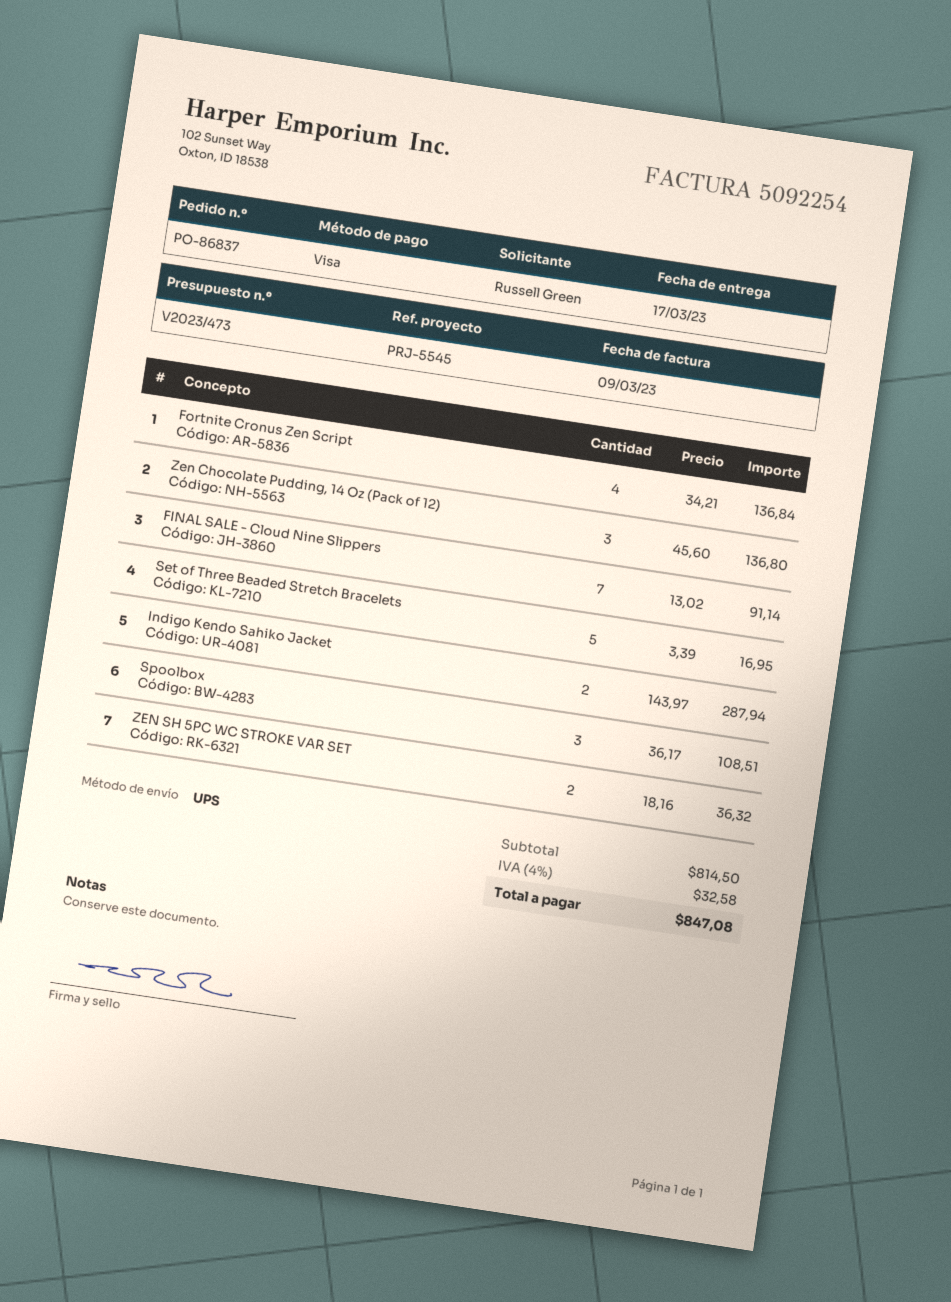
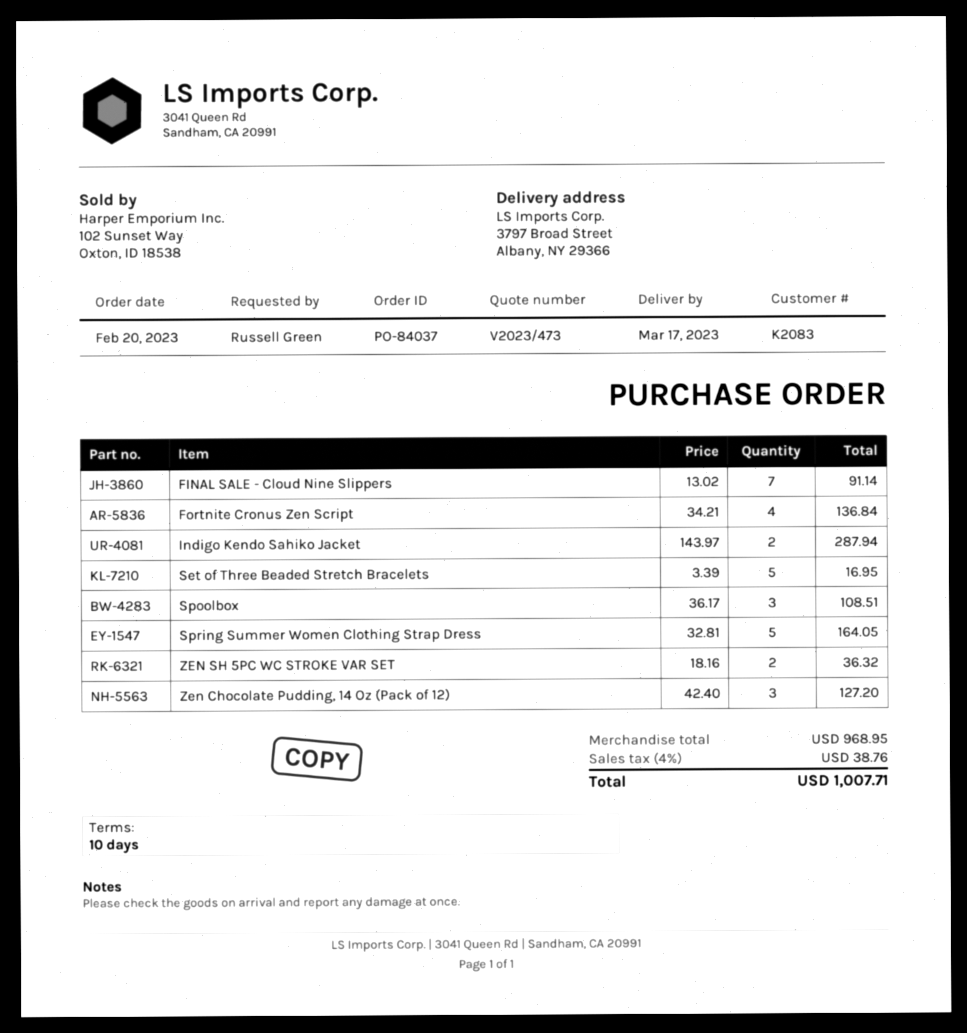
order number: PO-86837 -> PO-84037
Zen Chocolate Pudding, 14 Oz (Pack of 12): 3 x 45.60 = 136.80 -> 3 x 42.40 = 127.20
Spring Summer Women Clothing Strap Dress: none -> 5 x 32.81 = 164.05
subtotal: 814.50 -> 968.95
tax: 4% = 32.58 -> 4% = 38.76
total: 847.08 -> 1007.71

